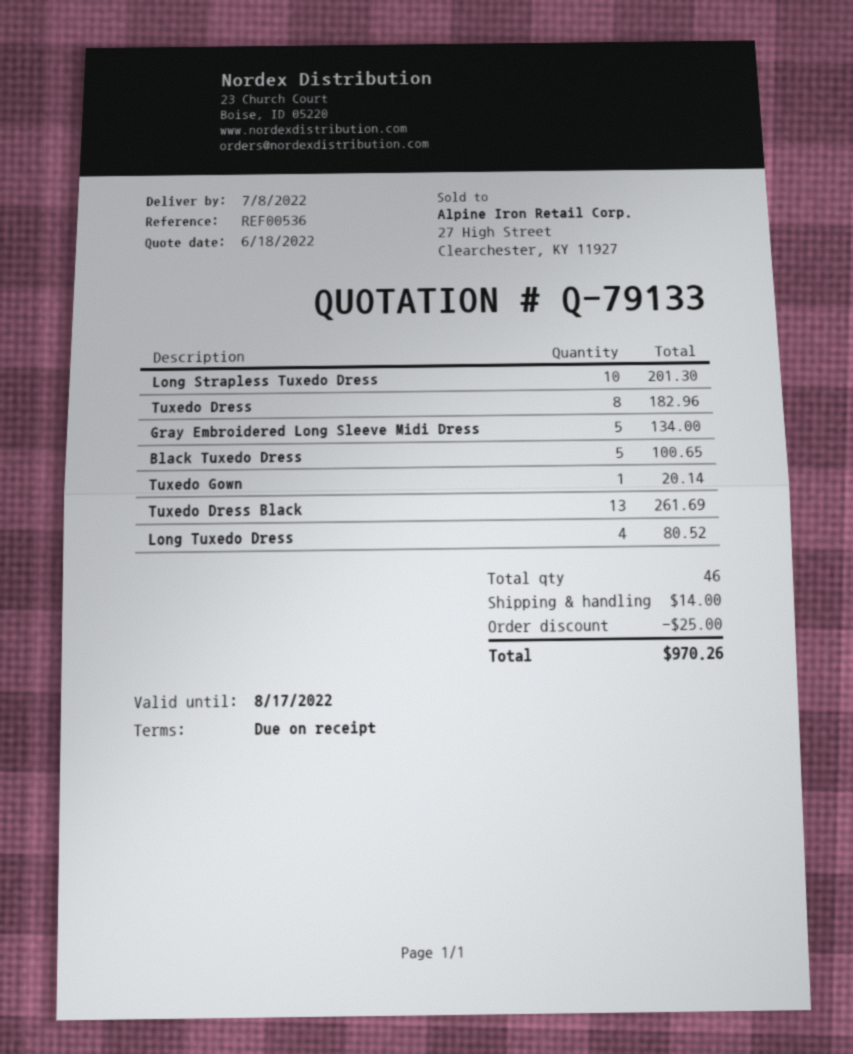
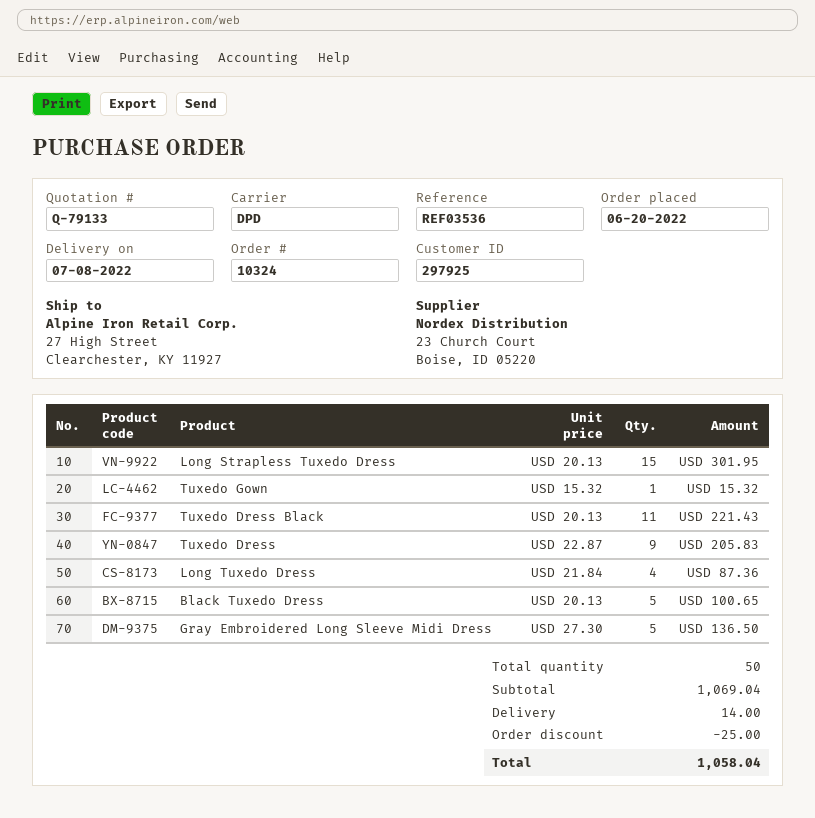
reference: REF00536 -> REF03536
Long Strapless Tuxedo Dress: 10 for 201.30 -> 15 for 301.95
Tuxedo Dress: 8 for 182.96 -> 9 for 205.83
Gray Embroidered Long Sleeve Midi Dress: 5 for 134.00 -> 5 for 136.50
Tuxedo Gown: 1 for 20.14 -> 1 for 15.32
Tuxedo Dress Black: 13 for 261.69 -> 11 for 221.43
Long Tuxedo Dress: 4 for 80.52 -> 4 for 87.36
total quantity: 46 -> 50
total: 970.26 -> 1058.04

